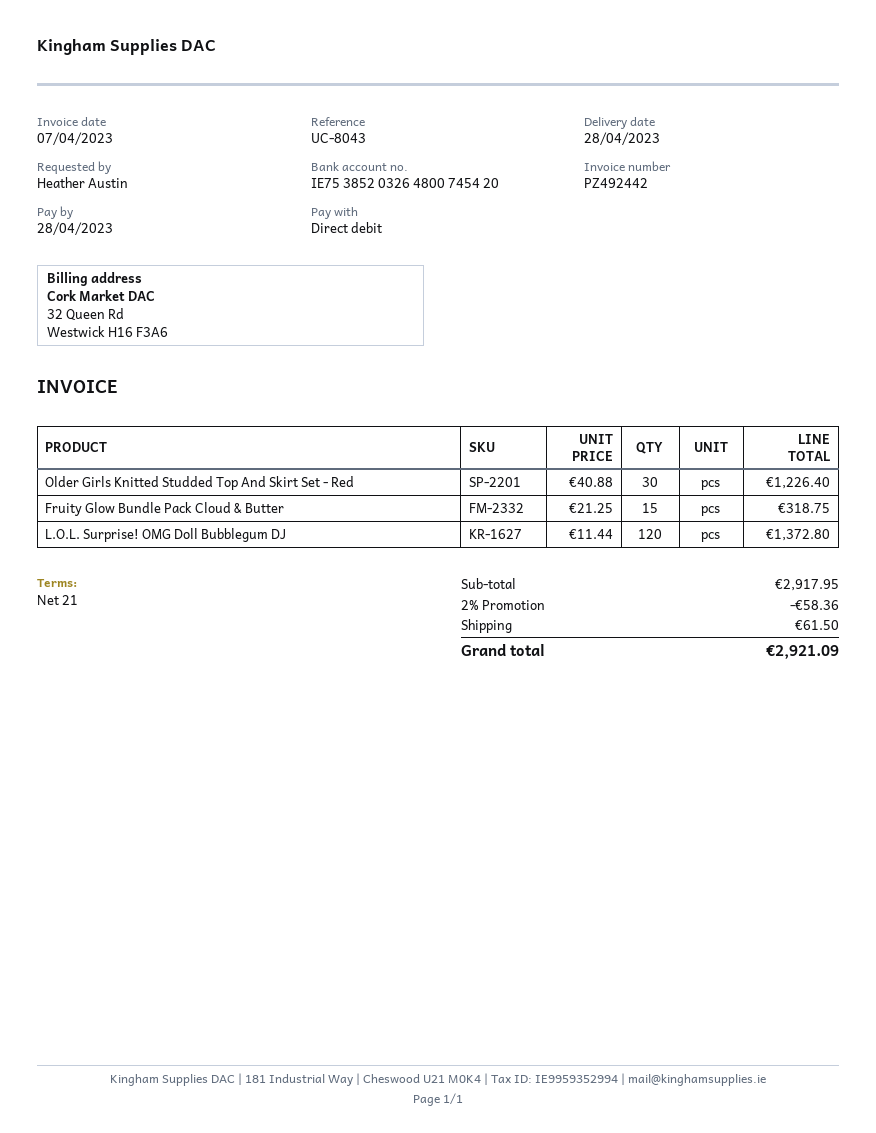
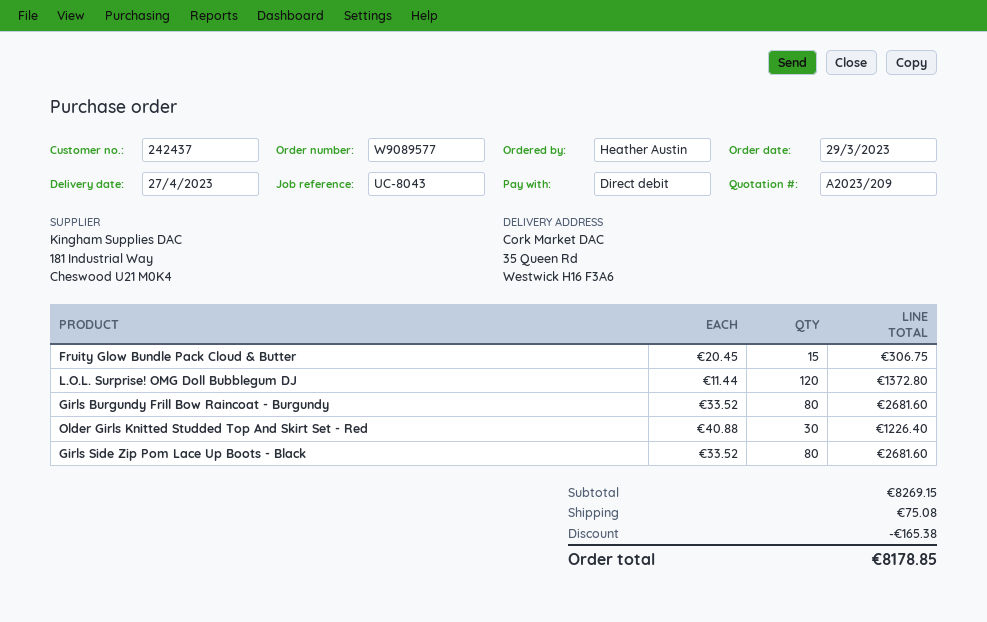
delivery date: 2023-04-28 -> 2023-04-27
Fruity Glow Bundle Pack Cloud & Butter: 15 x 21.25 = 318.75 -> 15 x 20.45 = 306.75
Girls Burgundy Frill Bow Raincoat - Burgundy: none -> 80 x 33.52 = 2681.60
Girls Side Zip Pom Lace Up Boots - Black: none -> 80 x 33.52 = 2681.60
subtotal: 2917.95 -> 8269.15
discount: 58.36 -> 165.38
shipping: 61.50 -> 75.08
total: 2921.09 -> 8178.85

